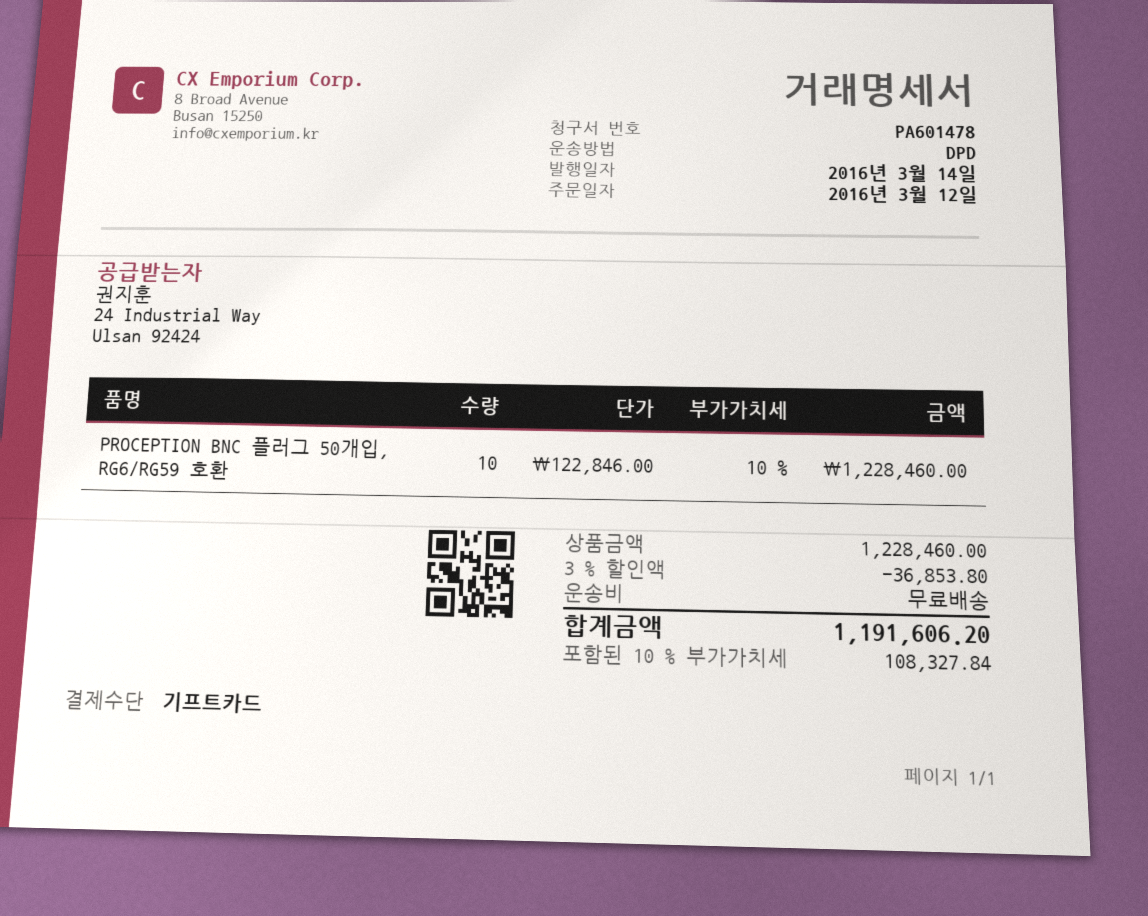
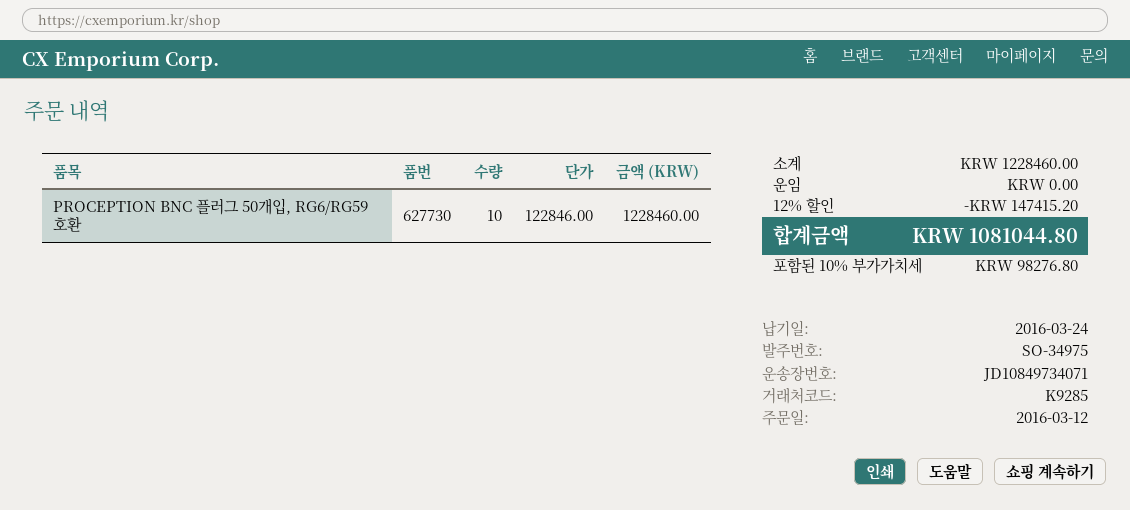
discount: 3% = 36853.80 -> 12% = 147415.20
tax: 10% = 108327.84 -> 10% = 98276.80
total: 1191606.20 -> 1081044.80

